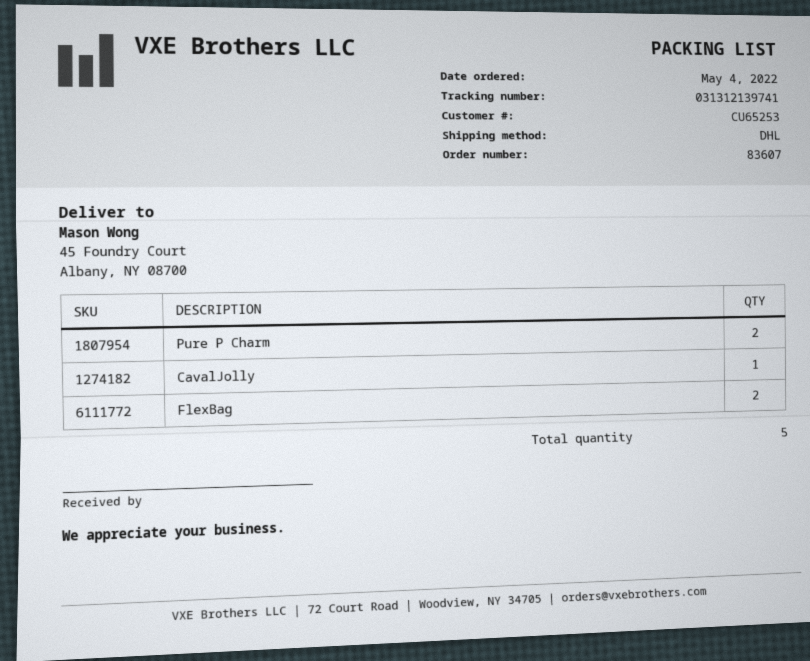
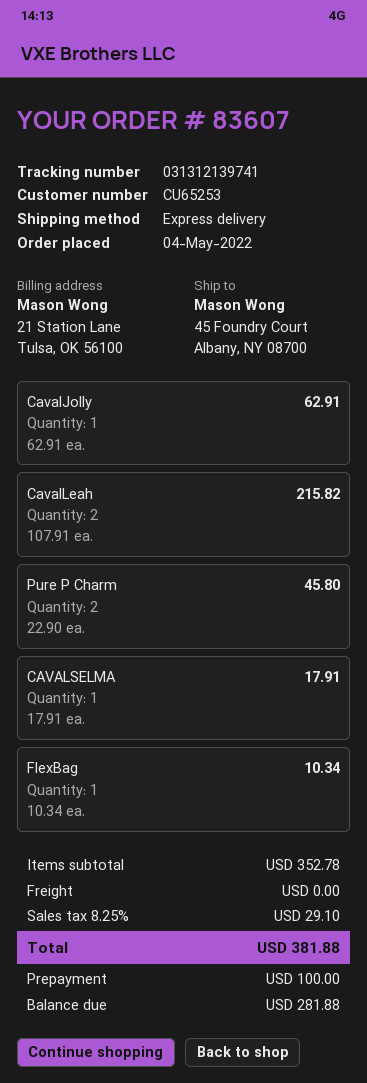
shipping method: DHL -> express
FlexBag: 2 -> 1
CavalLeah: none -> 2
CAVALSELMA: none -> 1

